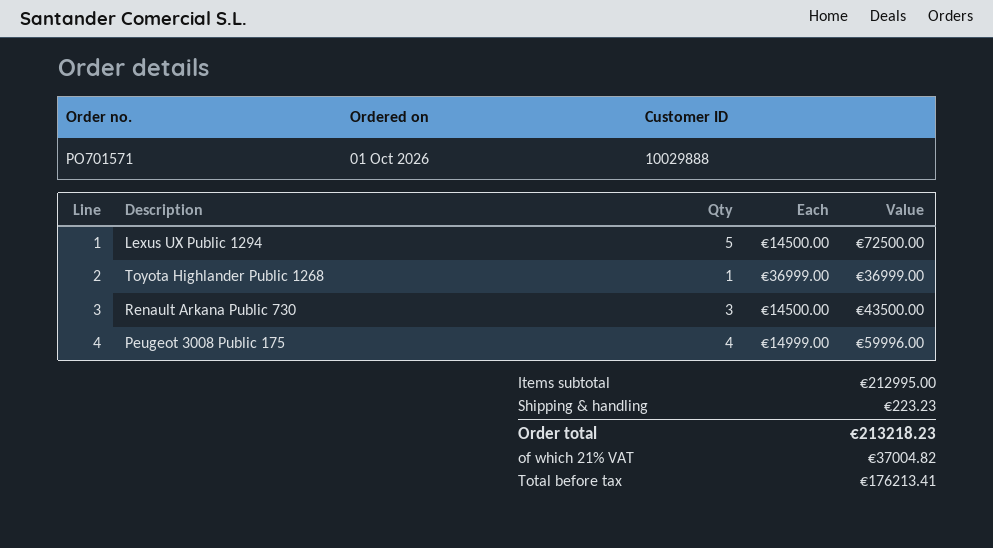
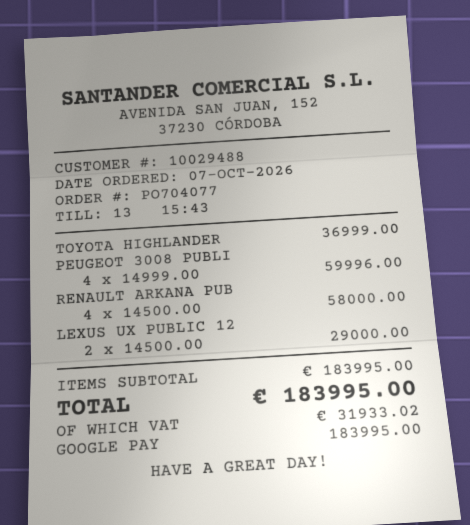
order number: PO701571 -> PO704077
order date: 2026-10-01 -> 2026-10-07
customer number: 10029888 -> 10029488
Lexus UX Public 1294: 5 x 14500.00 = 72500.00 -> 2 x 14500.00 = 29000.00
Renault Arkana Public 730: 3 x 14500.00 = 43500.00 -> 4 x 14500.00 = 58000.00
subtotal: 212995.00 -> 183995.00
shipping: 223.23 -> none
tax: 37004.82 -> 31933.02
total: 213218.23 -> 183995.00

